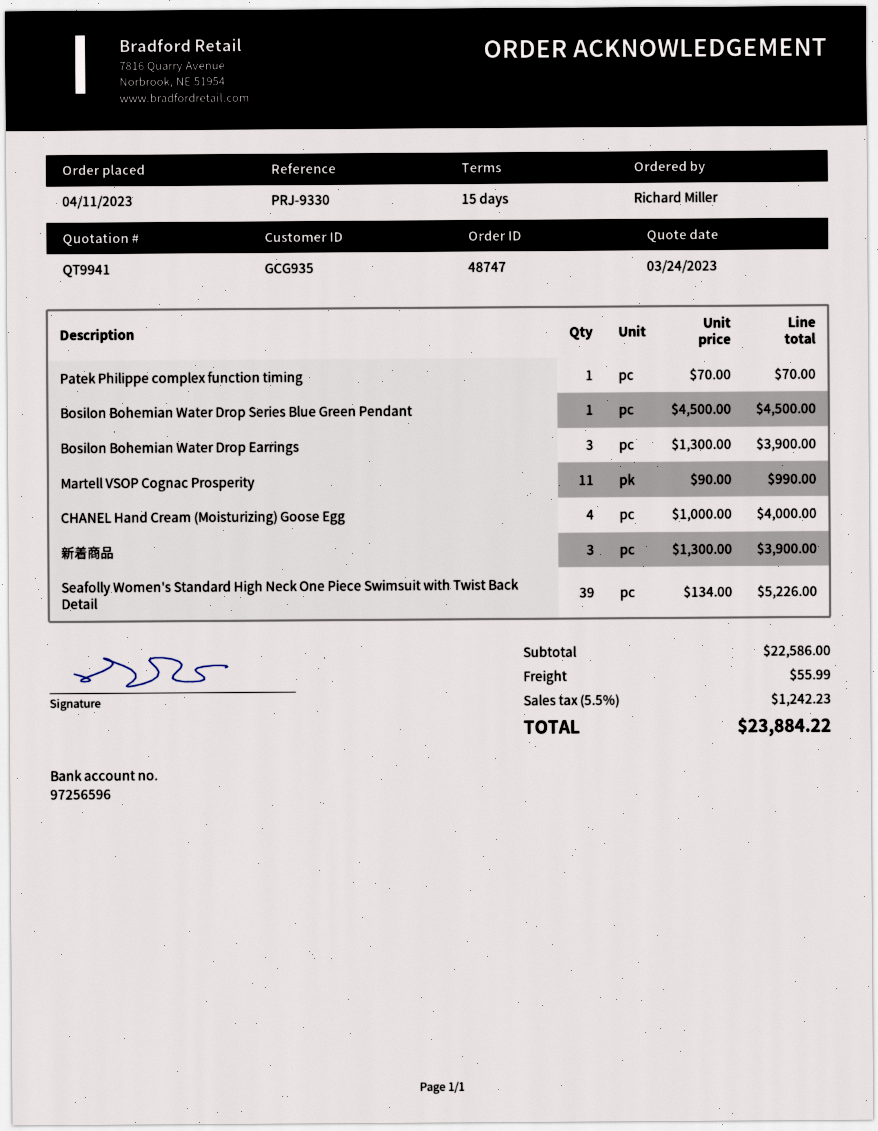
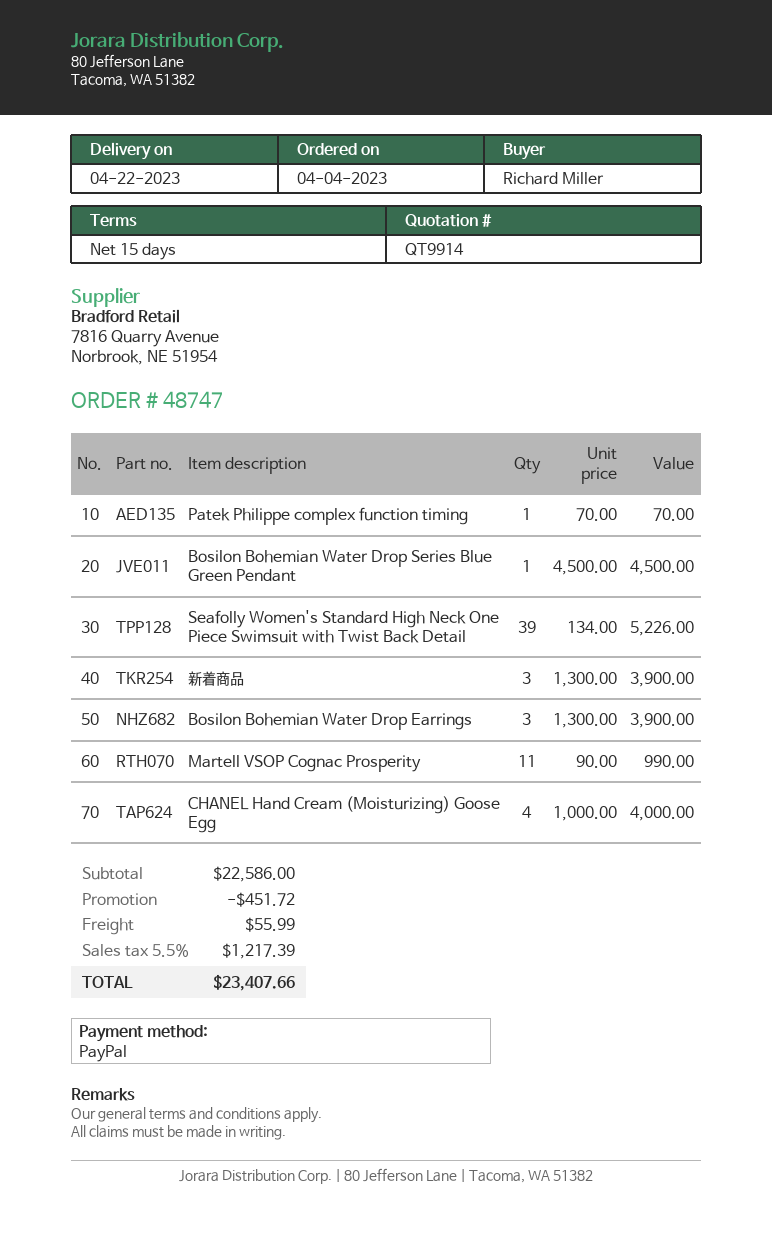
quote number: QT9941 -> QT9914
order date: 2023-04-11 -> 2023-04-04
discount: none -> 451.72
tax: 5.5% = 1242.23 -> 5.5% = 1217.39
total: 23884.22 -> 23407.66

